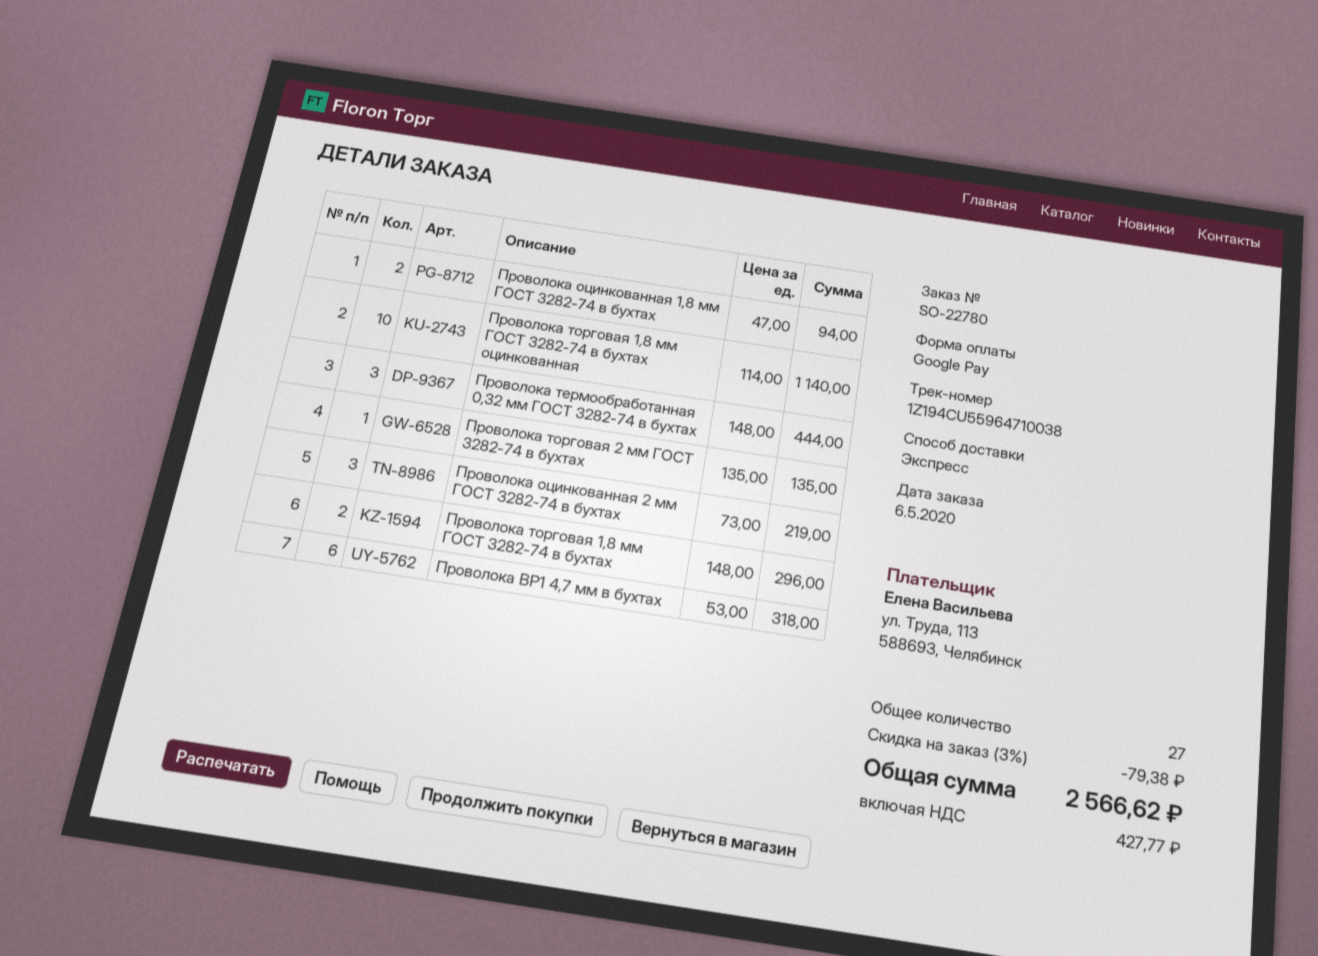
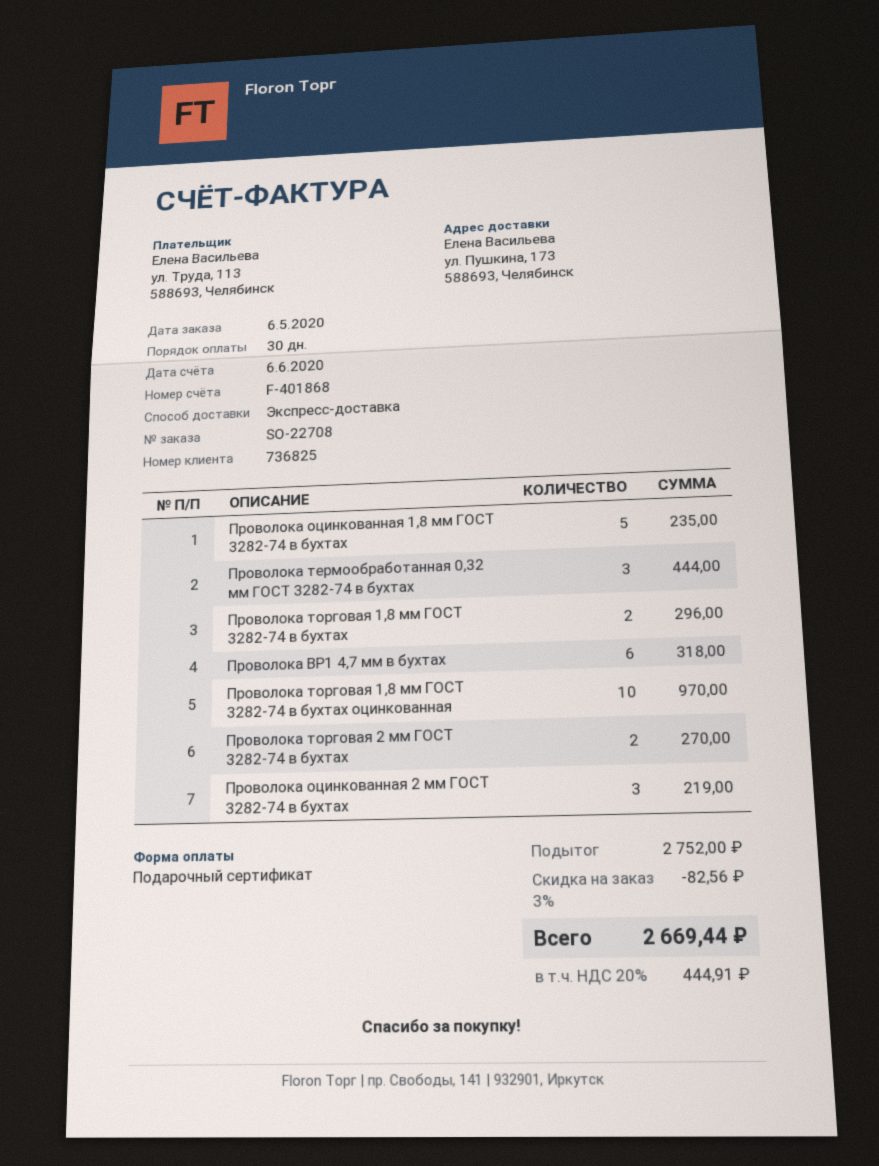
order number: SO-22780 -> SO-22708
payment method: Google Pay -> gift card
Проволока оцинкованная 1,8 мм ГОСТ 3282-74 в бухтах: 2 for 94.00 -> 5 for 235.00
Проволока торговая 1,8 мм ГОСТ 3282-74 в бухтах оцинкованная: 10 for 1140.00 -> 10 for 970.00
Проволока торговая 2 мм ГОСТ 3282-74 в бухтах: 1 for 135.00 -> 2 for 270.00
discount: 3% = 79.38 -> 3% = 82.56
tax: 427.77 -> 444.91
total: 2566.62 -> 2669.44

